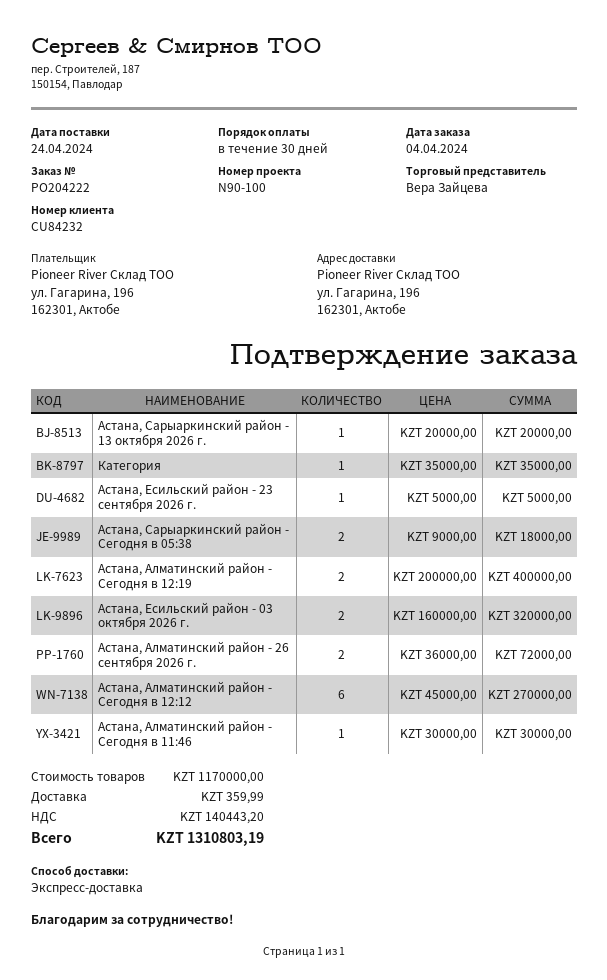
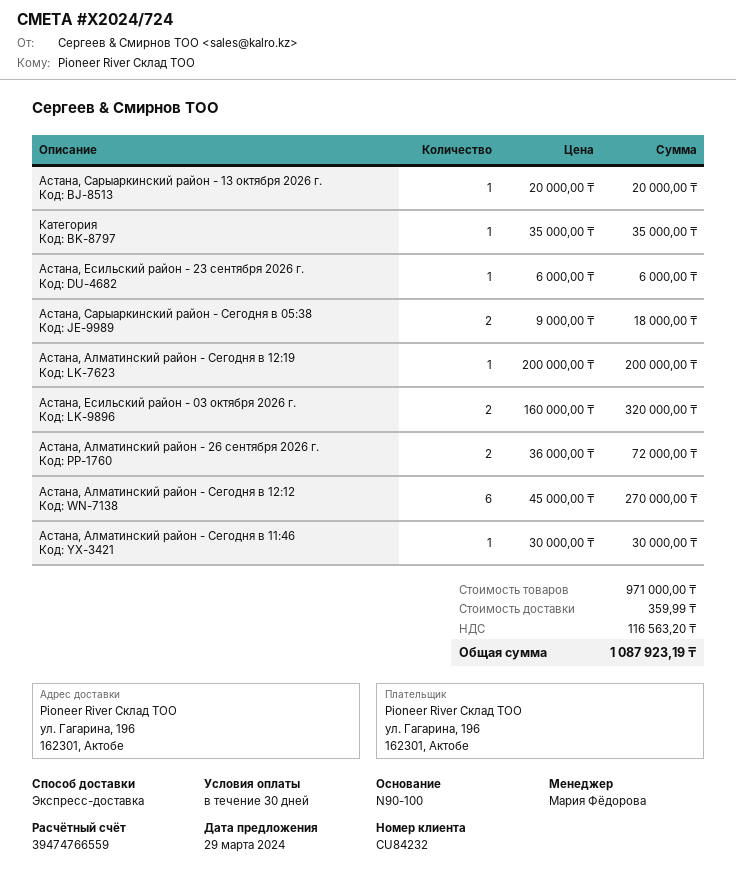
sales rep: Вера Зайцева -> Мария Фёдорова
Астана, Есильский район - 23 сентября 2026 г.: 1 x 5000.00 = 5000.00 -> 1 x 6000.00 = 6000.00
Астана, Алматинский район - Сегодня в 12:19: 2 x 200000.00 = 400000.00 -> 1 x 200000.00 = 200000.00
subtotal: 1170000.00 -> 971000.00
tax: 140443.20 -> 116563.20
total: 1310803.19 -> 1087923.19

